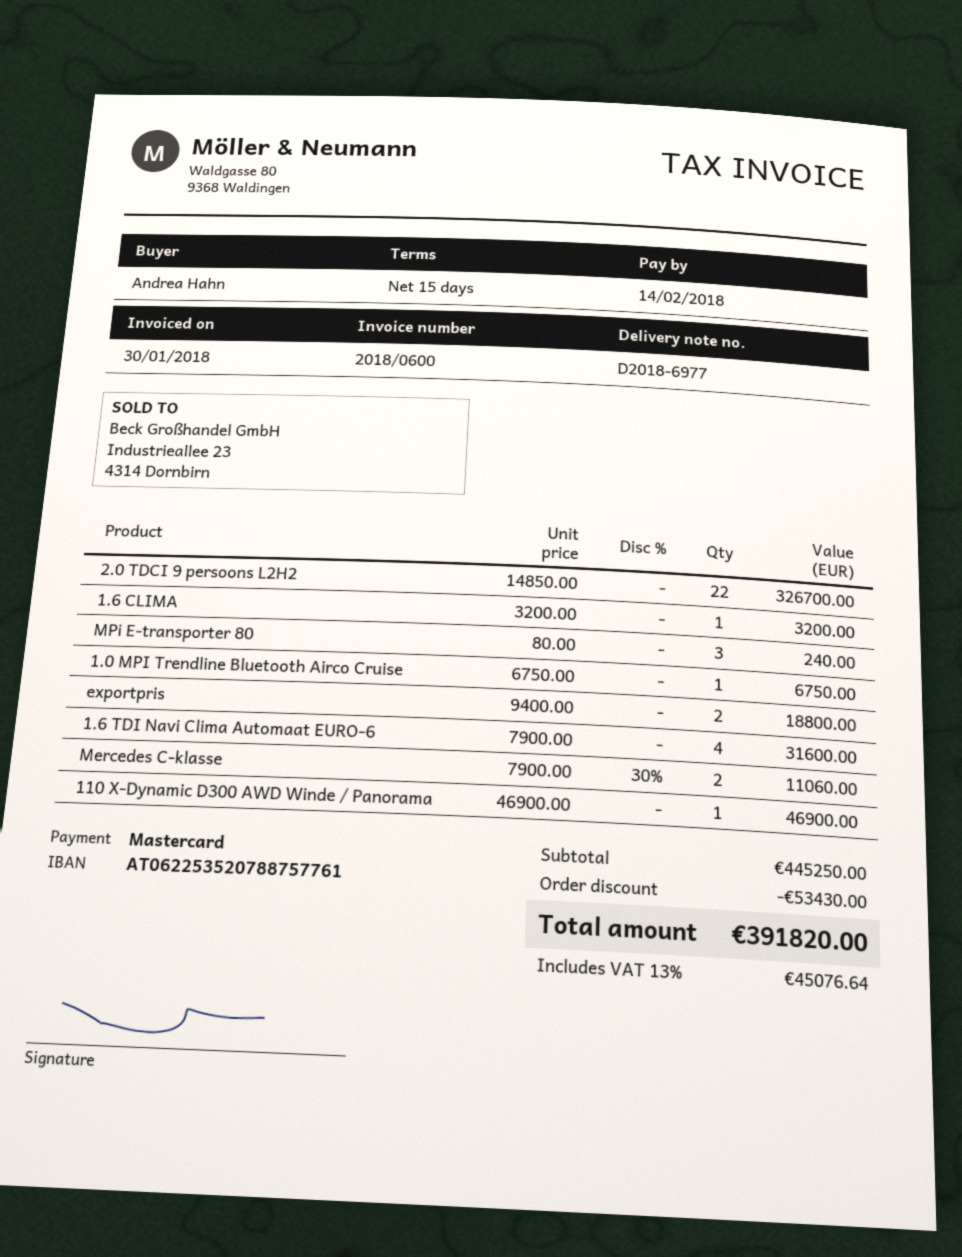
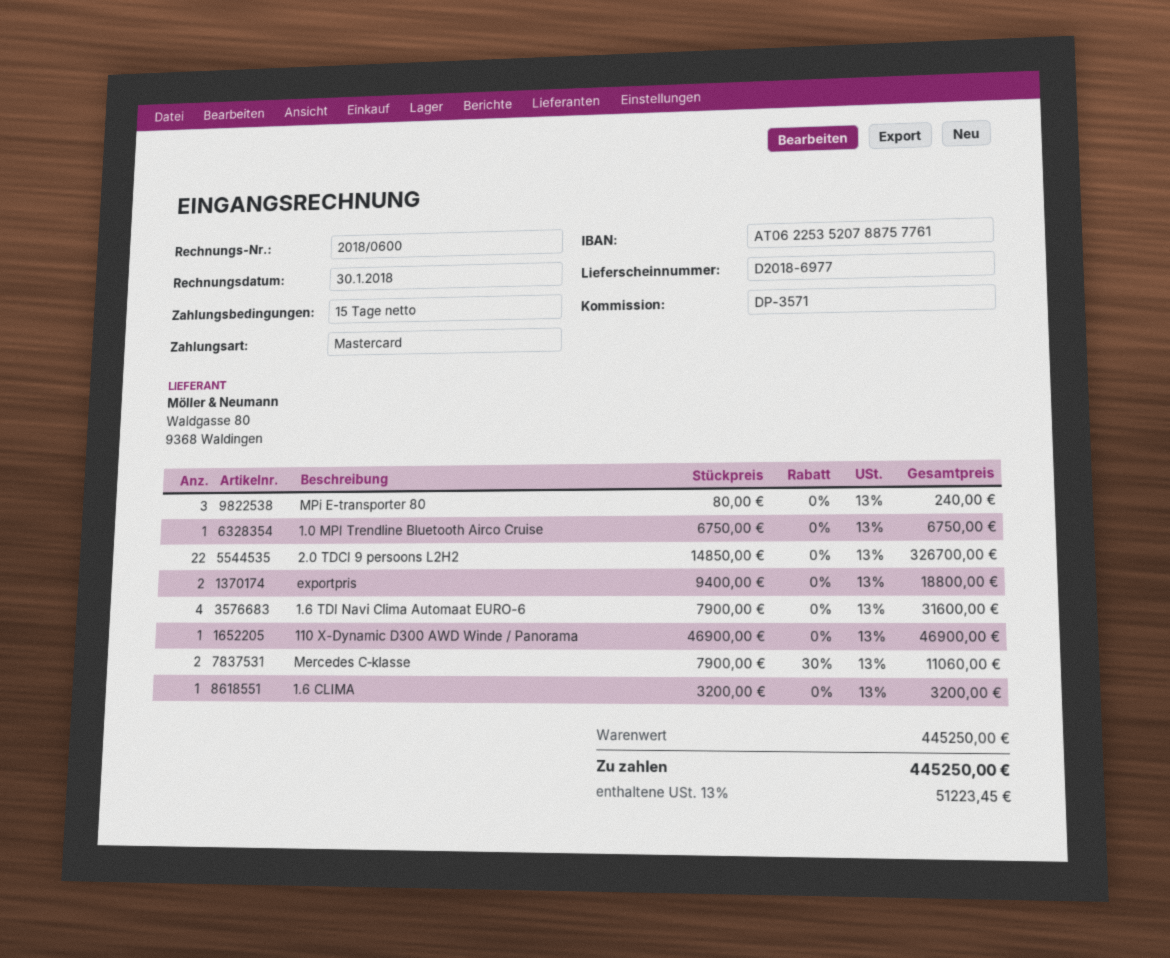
discount: 53430.00 -> none
tax: 13% = 45076.64 -> 13% = 51223.45
total: 391820.00 -> 445250.00

